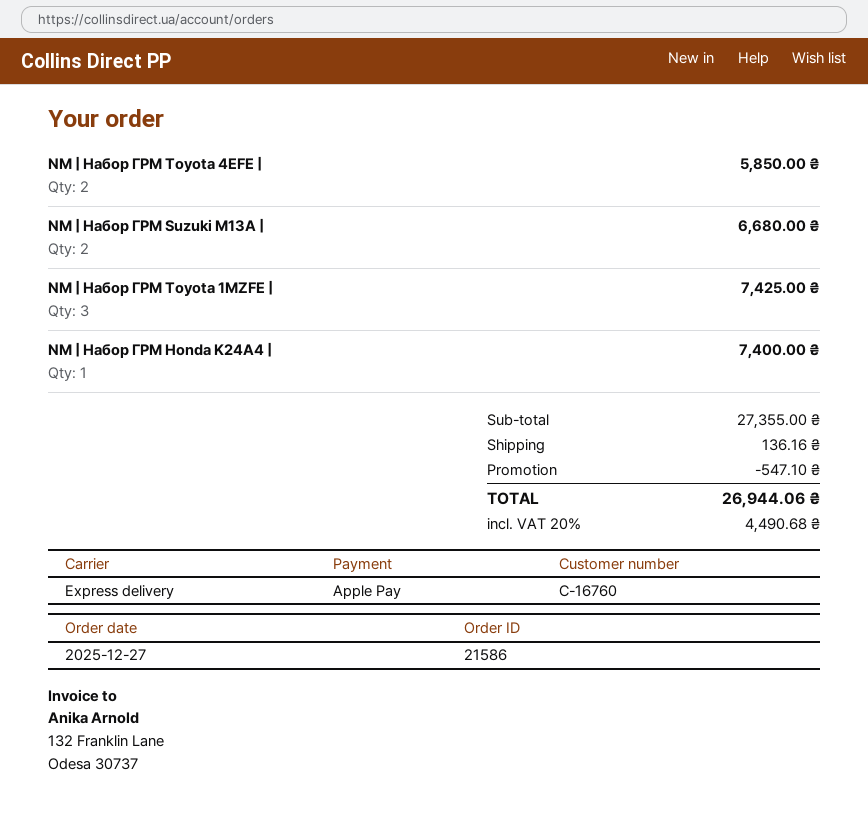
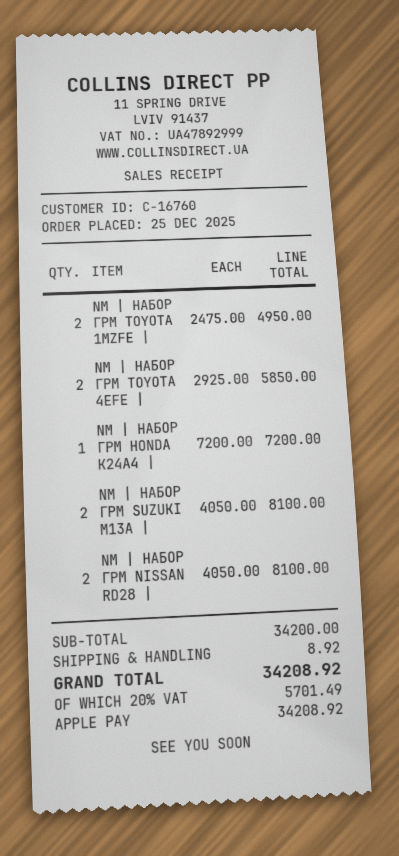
order date: 2025-12-27 -> 2025-12-25
NM | Набор ГРМ Suzuki M13A |: 2 for 6680.00 -> 2 for 8100.00
NM | Набор ГРМ Toyota 1MZFE |: 3 for 7425.00 -> 2 for 4950.00
NM | Набор ГРМ Honda K24A4 |: 1 for 7400.00 -> 1 for 7200.00
NM | НАБОР ГРМ NISSAN RD28 |: none -> 2 for 8100.00
subtotal: 27355.00 -> 34200.00
discount: 547.10 -> none
shipping: 136.16 -> 8.92
tax: 20% = 4490.68 -> 20% = 5701.49
total: 26944.06 -> 34208.92

